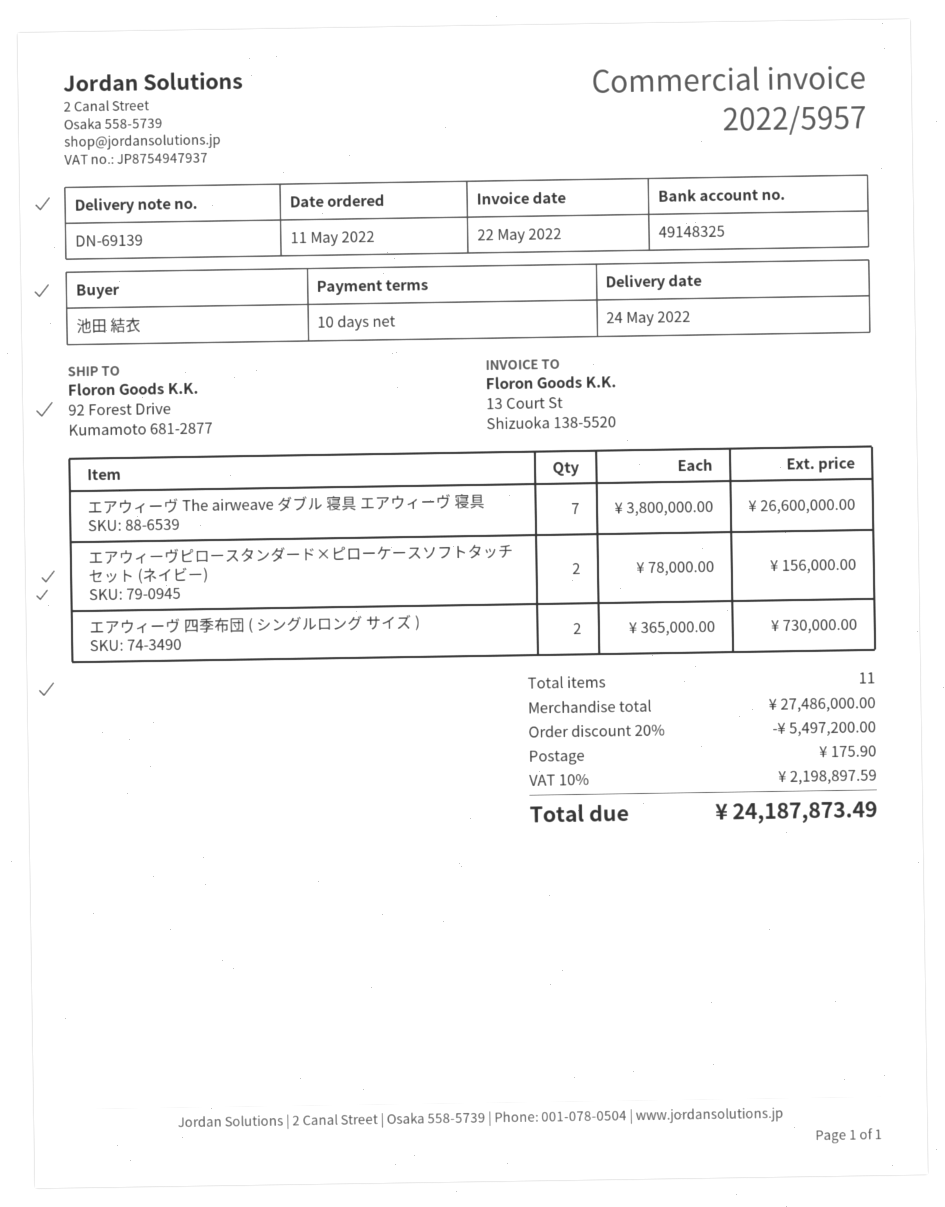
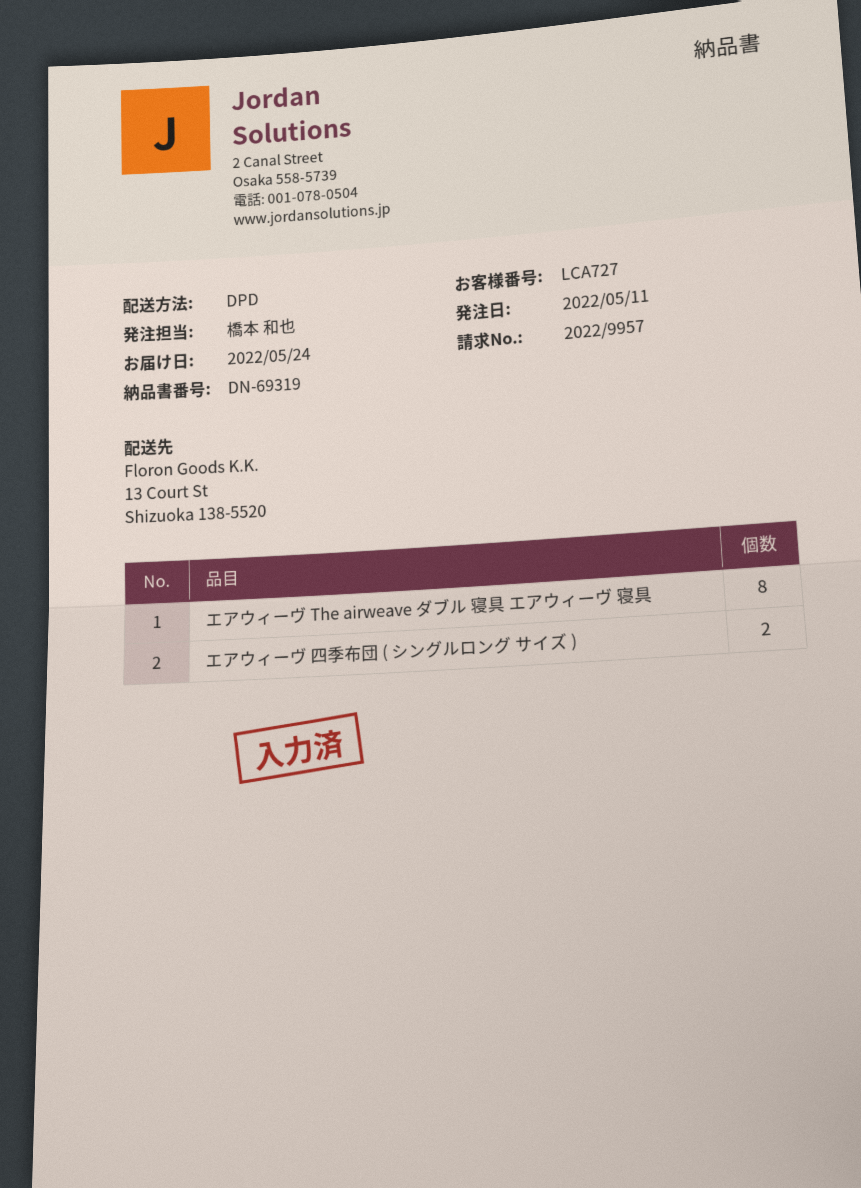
delivery note number: DN-69139 -> DN-69319
invoice number: 2022/5957 -> 2022/9957
ordered by: 池田 結衣 -> 橋本 和也
ship to: 92 Forest Drive, Kumamoto 681-2877 -> 13 Court St, Shizuoka 138-5520
エアウィーヴ The airweave ダブル 寝具 エアウィーヴ 寝具: 7 -> 8
エアウィーヴピロースタンダード×ピローケースソフトタッチセット (ネイビー): 2 -> none

